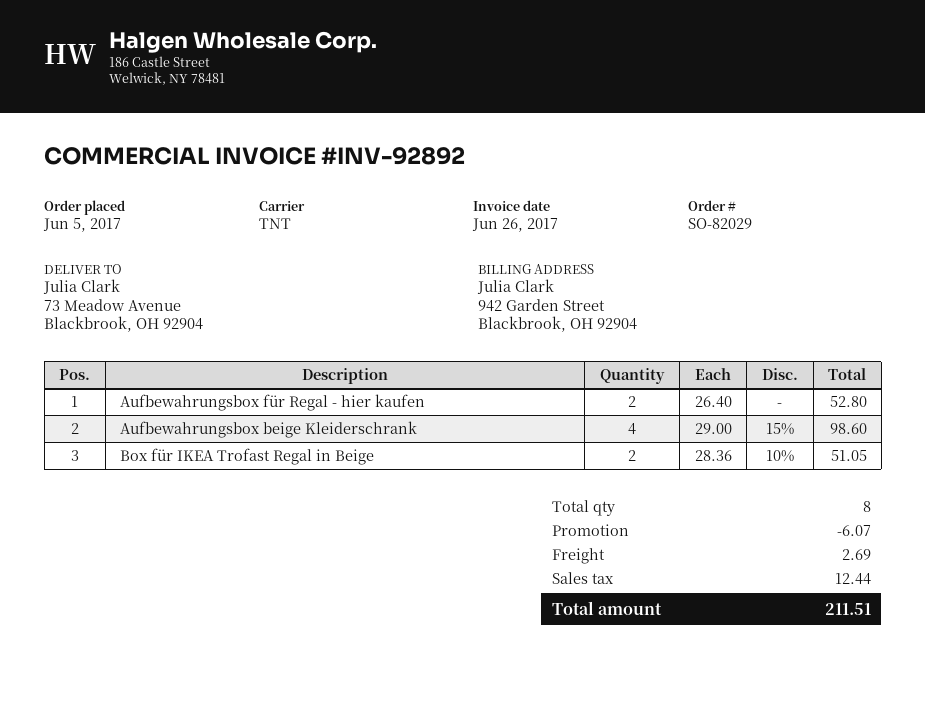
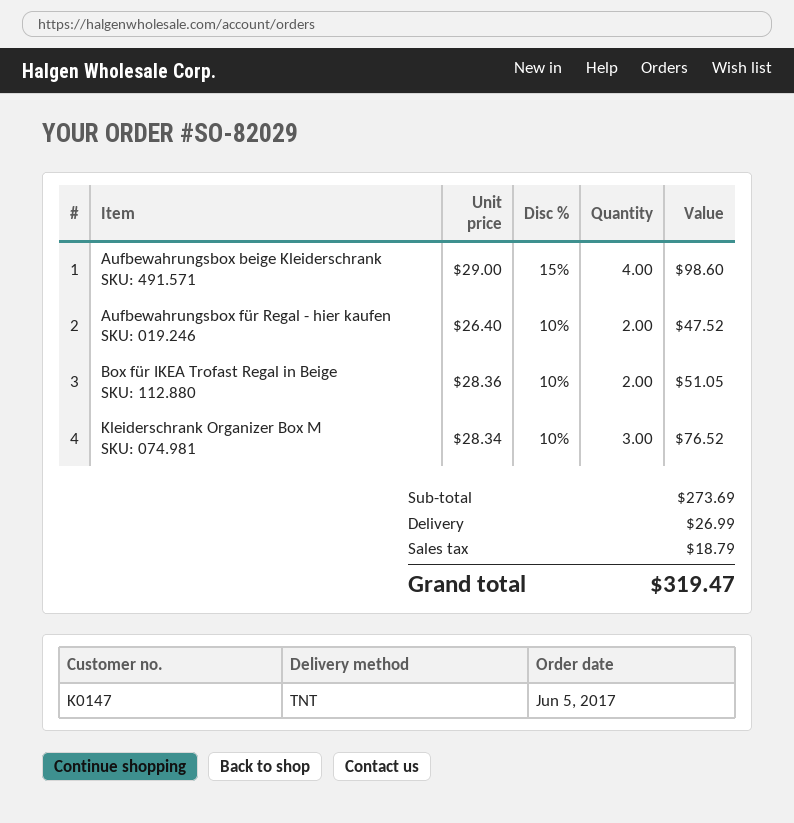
Aufbewahrungsbox für Regal - hier kaufen: 2 x 26.40 = 52.80 -> 2 x 26.40 - 10% = 47.52
Kleiderschrank Organizer Box M: none -> 3 x 28.34 - 10% = 76.52
discount: 6.07 -> none
shipping: 2.69 -> 26.99
tax: 12.44 -> 18.79
total: 211.51 -> 319.47

